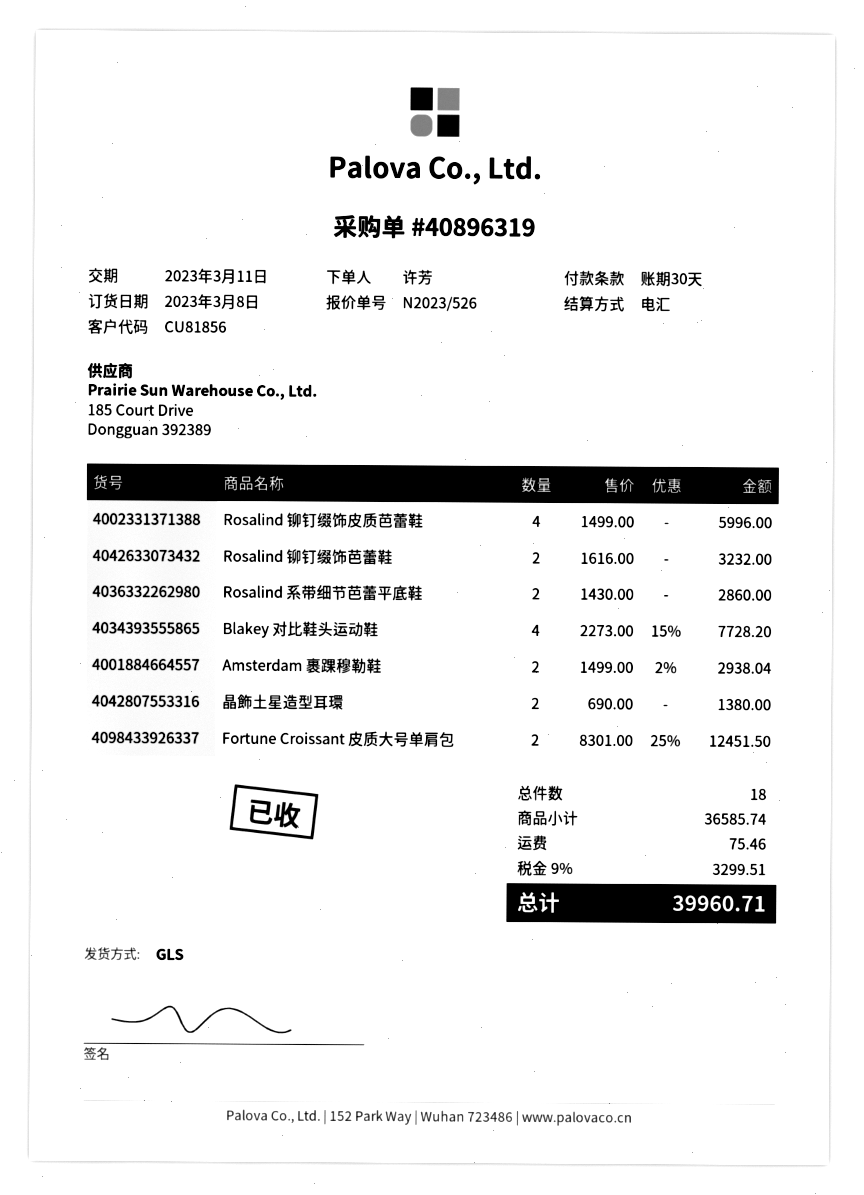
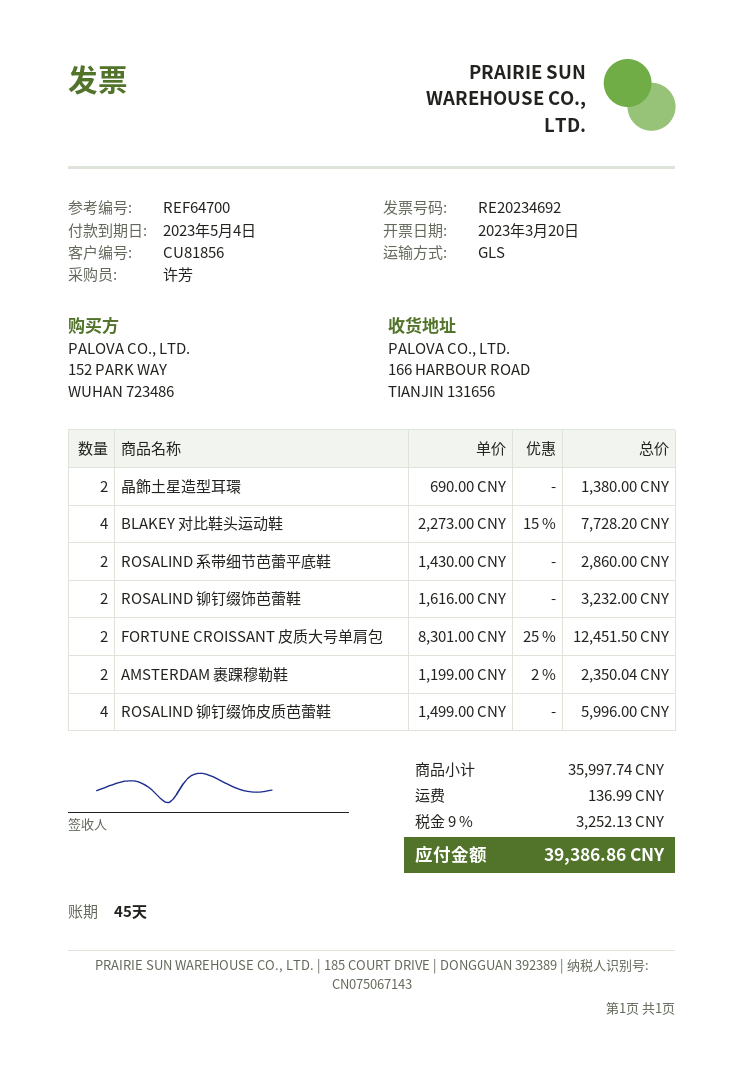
payment terms: 30 days -> 45 days
Amsterdam 裹踝穆勒鞋: 2 x 1499.00 - 2% = 2938.04 -> 2 x 1199.00 - 2% = 2350.04
subtotal: 36585.74 -> 35997.74
shipping: 75.46 -> 136.99
tax: 9% = 3299.51 -> 9% = 3252.13
total: 39960.71 -> 39386.86

